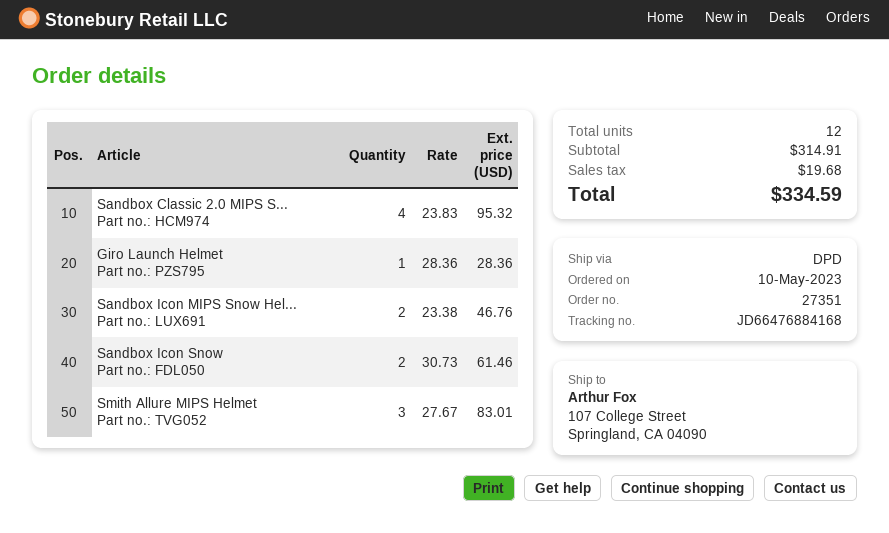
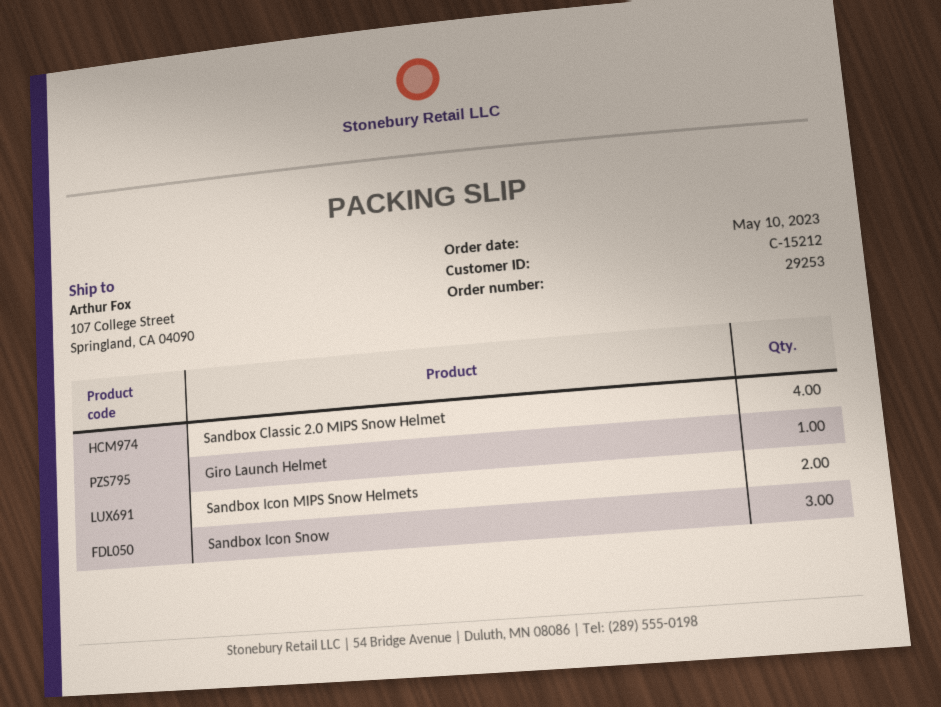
order number: 27351 -> 29253
Sandbox Icon Snow: 2 -> 3
Smith Allure MIPS Helmet: 3 -> none

